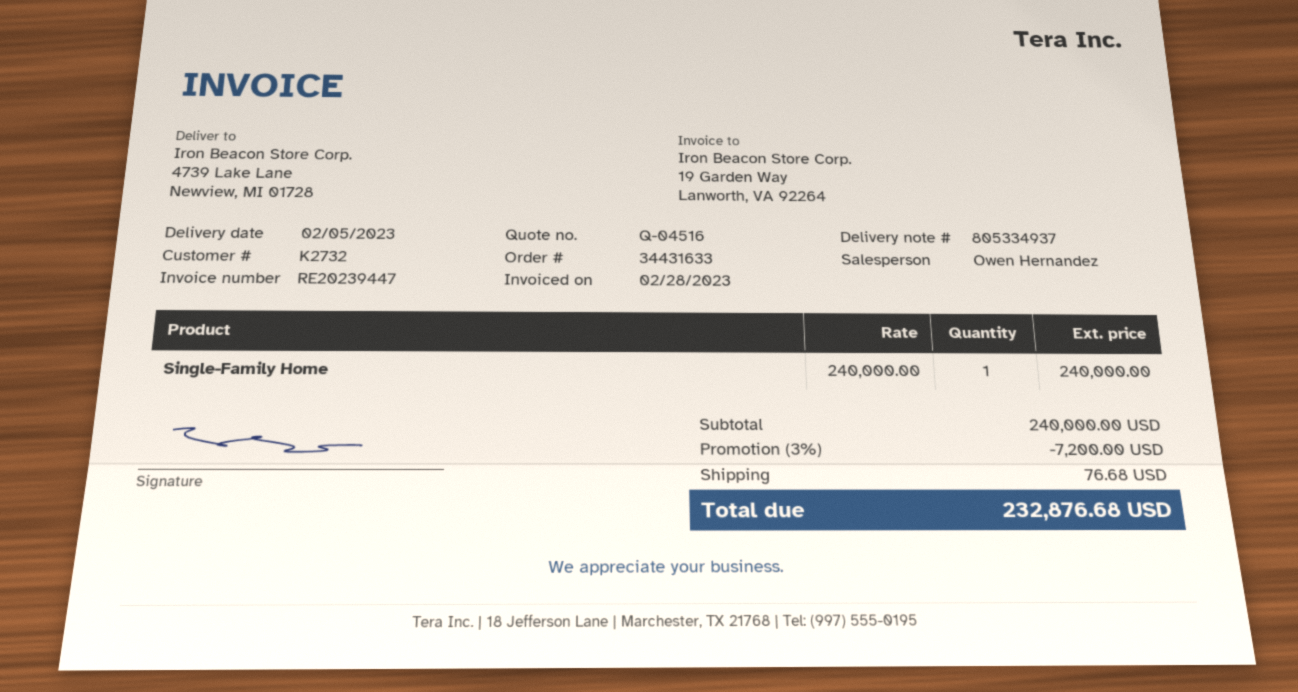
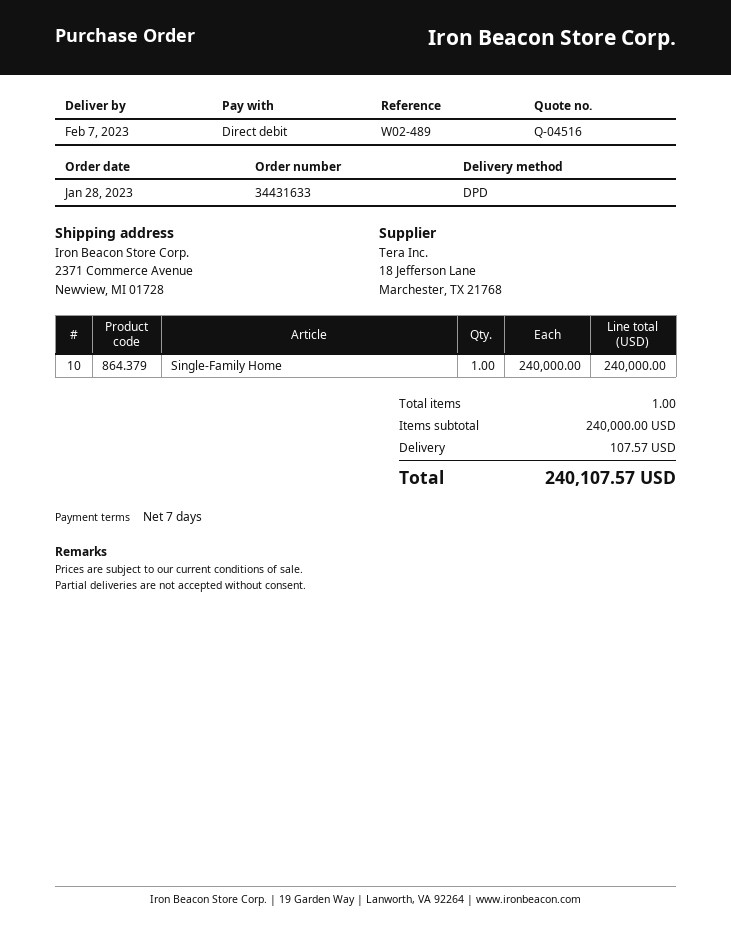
delivery date: 2023-02-05 -> 2023-02-07
ship to: 4739 Lake Lane, Newview, MI 01728 -> 2371 Commerce Avenue, Newview, MI 01728
discount: 3% = 7200.00 -> none
shipping: 76.68 -> 107.57
total: 232876.68 -> 240107.57

